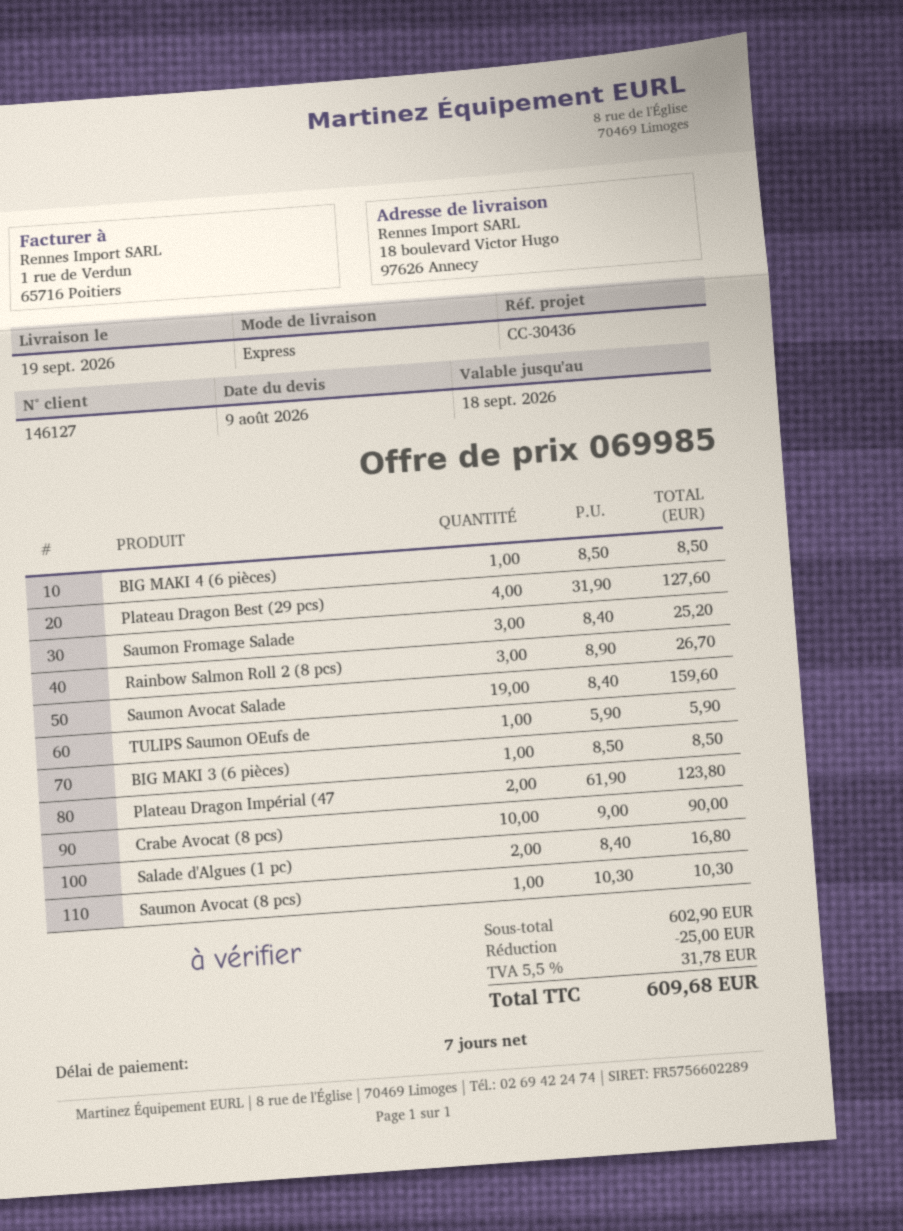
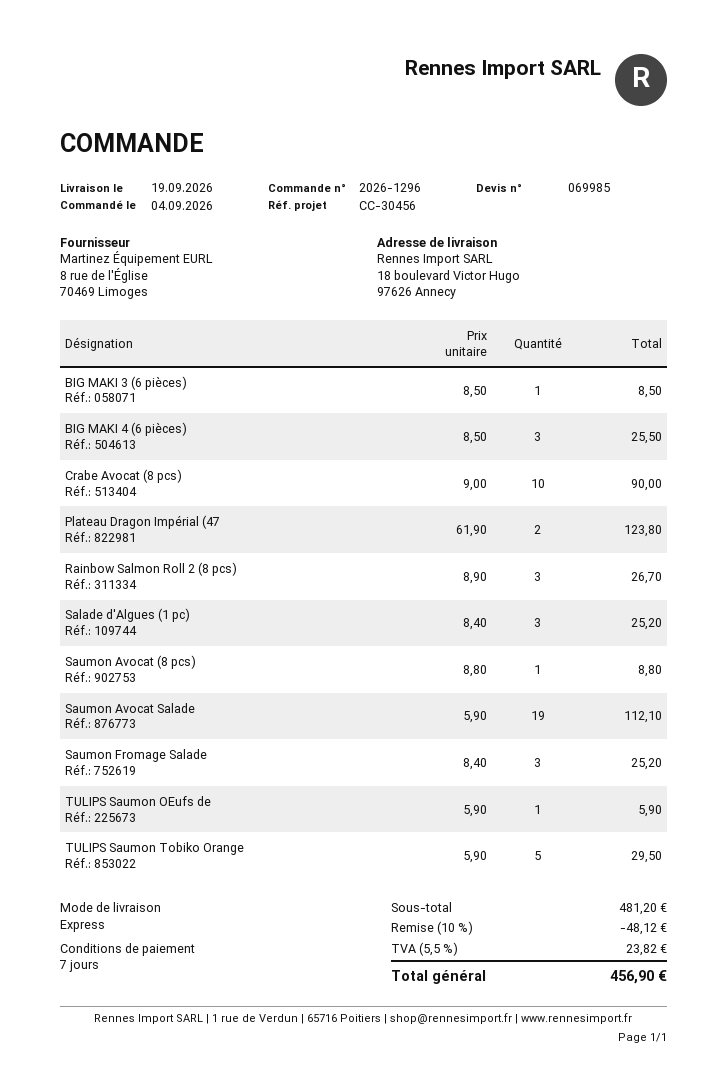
reference: CC-30436 -> CC-30456
BIG MAKI 4 (6 pièces): 1 x 8.50 = 8.50 -> 3 x 8.50 = 25.50
Plateau Dragon Best (29 pcs): 4 x 31.90 = 127.60 -> none
Saumon Avocat Salade: 19 x 8.40 = 159.60 -> 19 x 5.90 = 112.10
Salade d'Algues (1 pc): 2 x 8.40 = 16.80 -> 3 x 8.40 = 25.20
Saumon Avocat (8 pcs): 1 x 10.30 = 10.30 -> 1 x 8.80 = 8.80
TULIPS Saumon Tobiko Orange: none -> 5 x 5.90 = 29.50
subtotal: 602.90 -> 481.20
discount: 25.00 -> 48.12
tax: 5.5% = 31.78 -> 5.5% = 23.82
total: 609.68 -> 456.90

